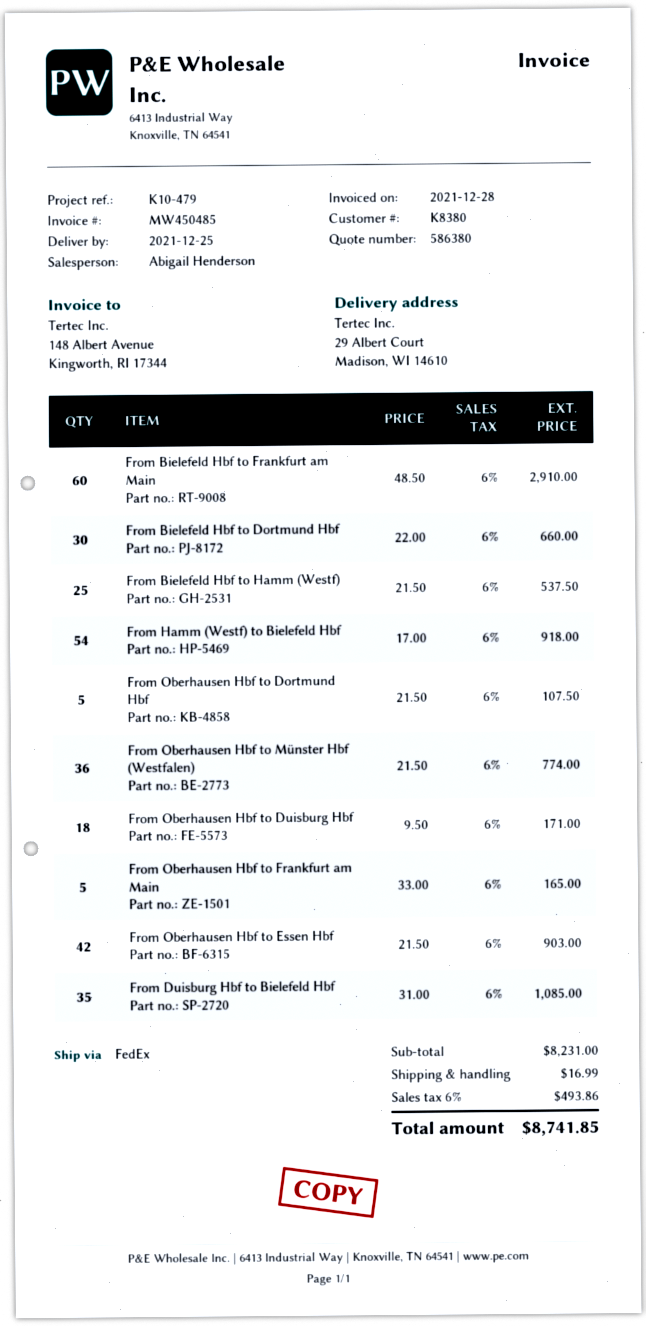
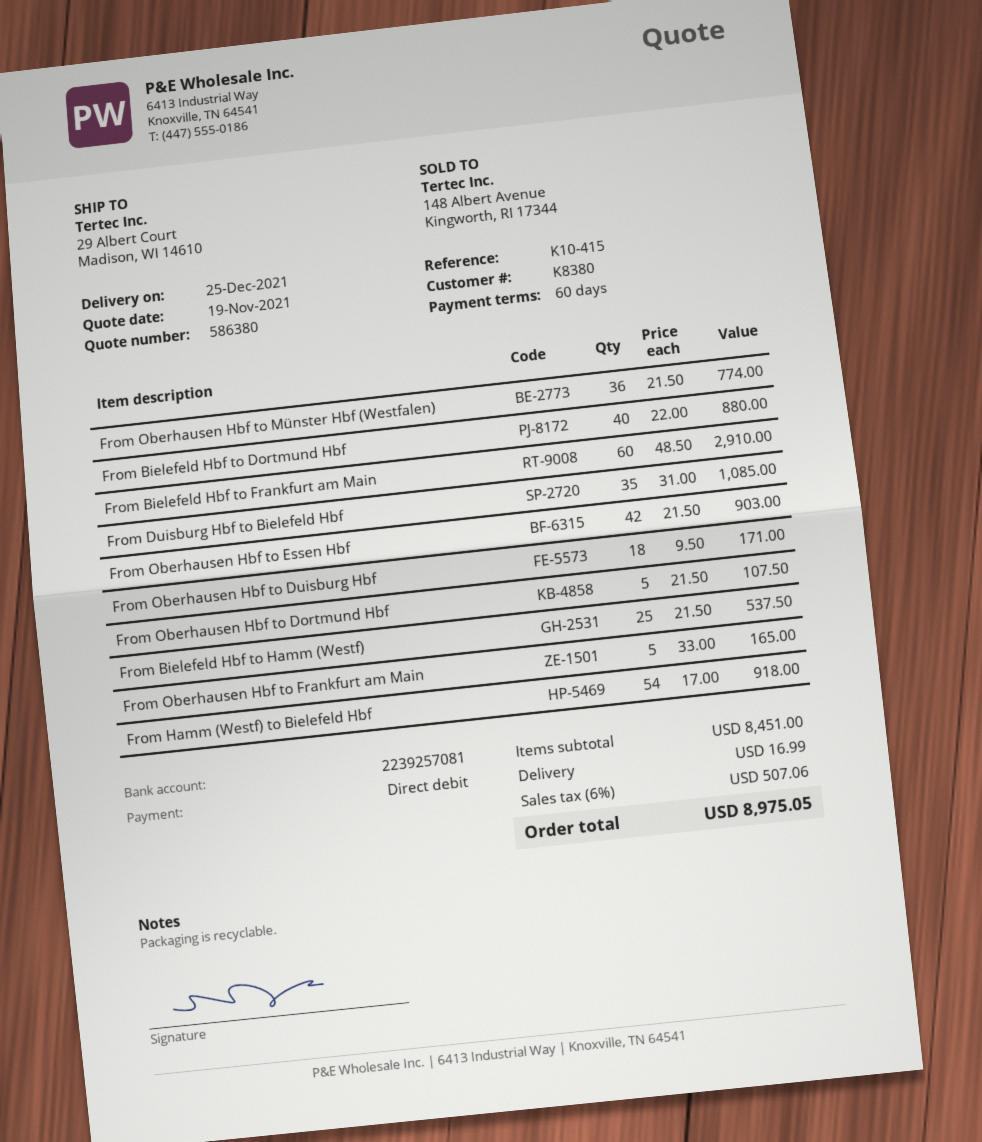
reference: K10-479 -> K10-415
From Bielefeld Hbf to Dortmund Hbf: 30 x 22.00 = 660.00 -> 40 x 22.00 = 880.00
subtotal: 8231.00 -> 8451.00
tax: 6% = 493.86 -> 6% = 507.06
total: 8741.85 -> 8975.05

